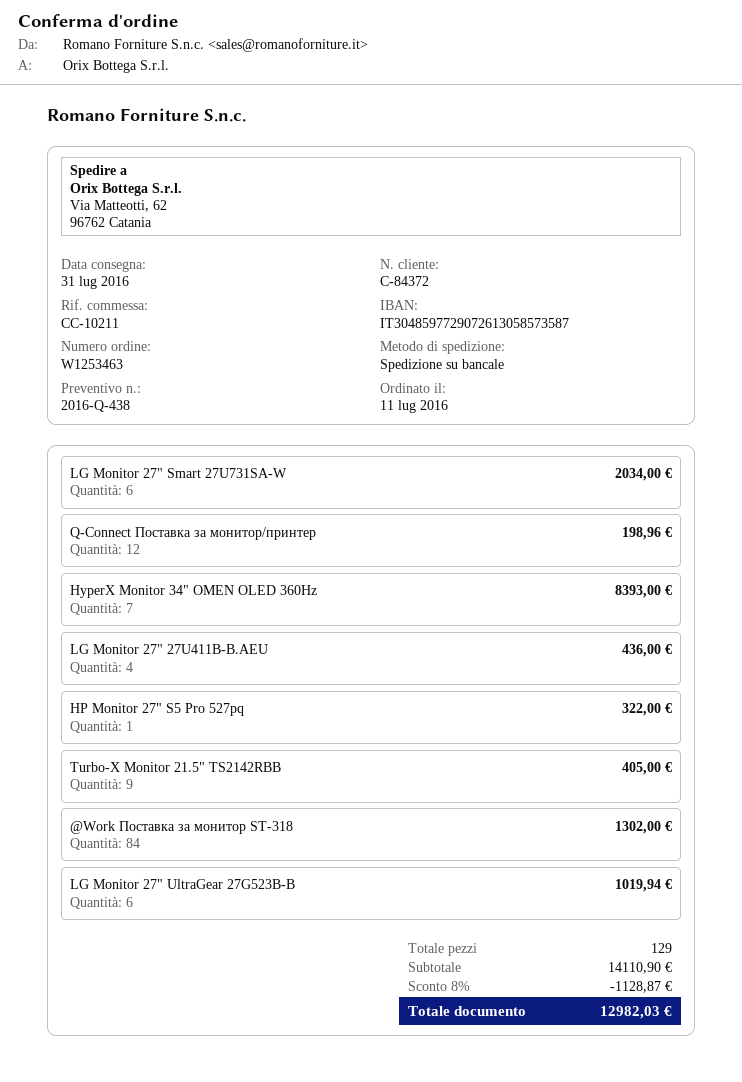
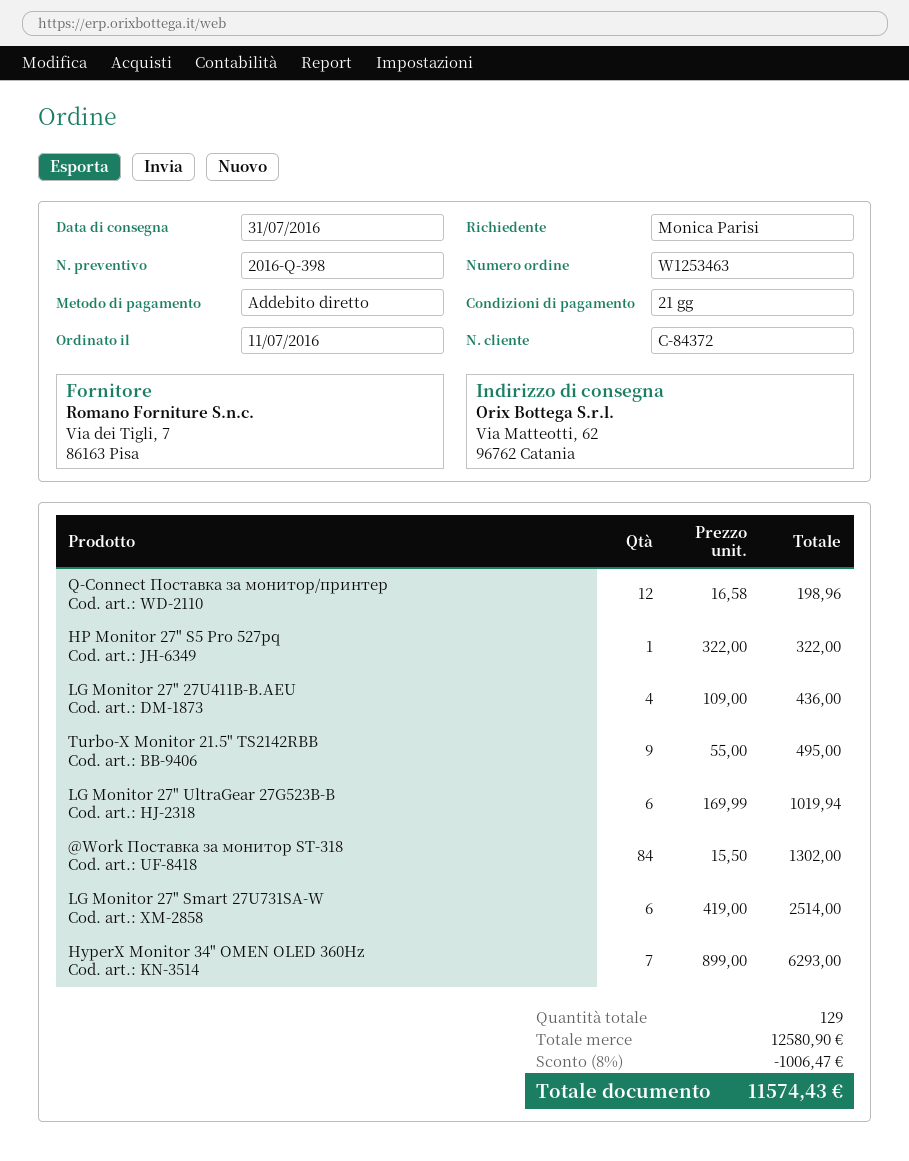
quote number: 2016-Q-438 -> 2016-Q-398
LG Monitor 27" Smart 27U731SA-W: 6 for 2034.00 -> 6 for 2514.00
HyperX Monitor 34" OMEN OLED 360Hz: 7 for 8393.00 -> 7 for 6293.00
Turbo-X Monitor 21.5" TS2142RBB: 9 for 405.00 -> 9 for 495.00
subtotal: 14110.90 -> 12580.90
discount: 8% = 1128.87 -> 8% = 1006.47
total: 12982.03 -> 11574.43

